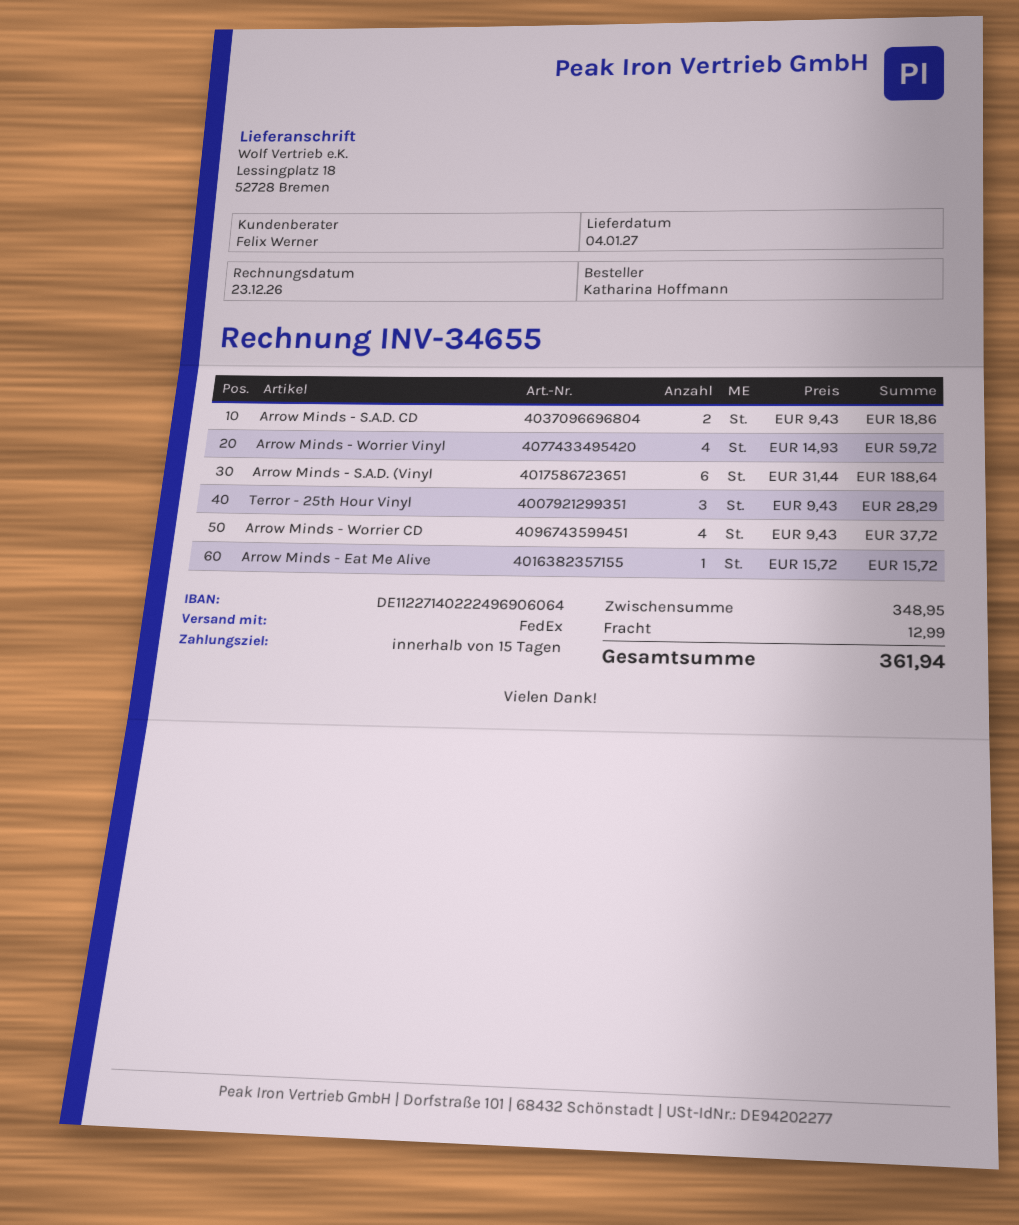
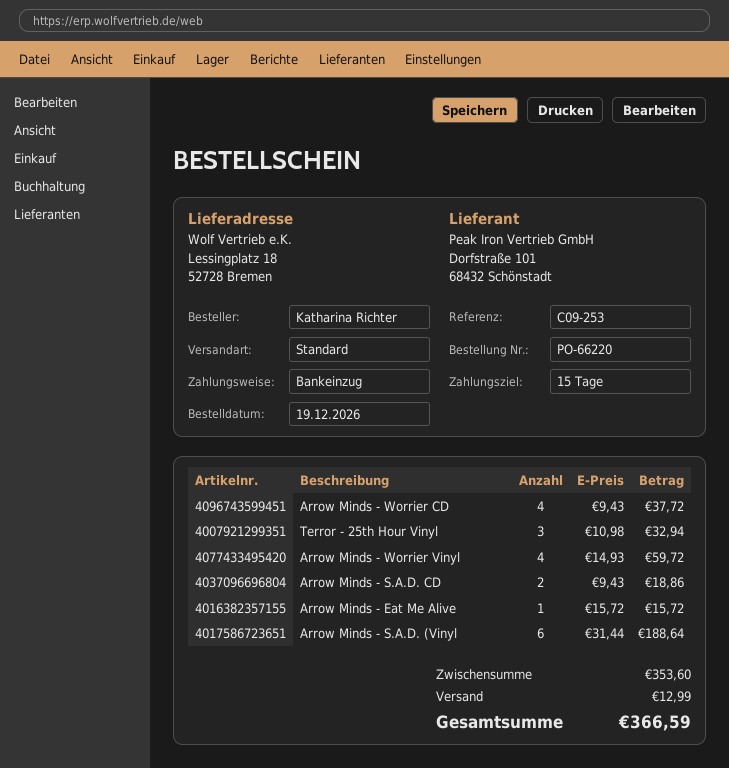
ordered by: Katharina Hoffmann -> Katharina Richter
shipping method: FedEx -> standard
Terror - 25th Hour Vinyl: 3 x 9.43 = 28.29 -> 3 x 10.98 = 32.94
subtotal: 348.95 -> 353.60
total: 361.94 -> 366.59

